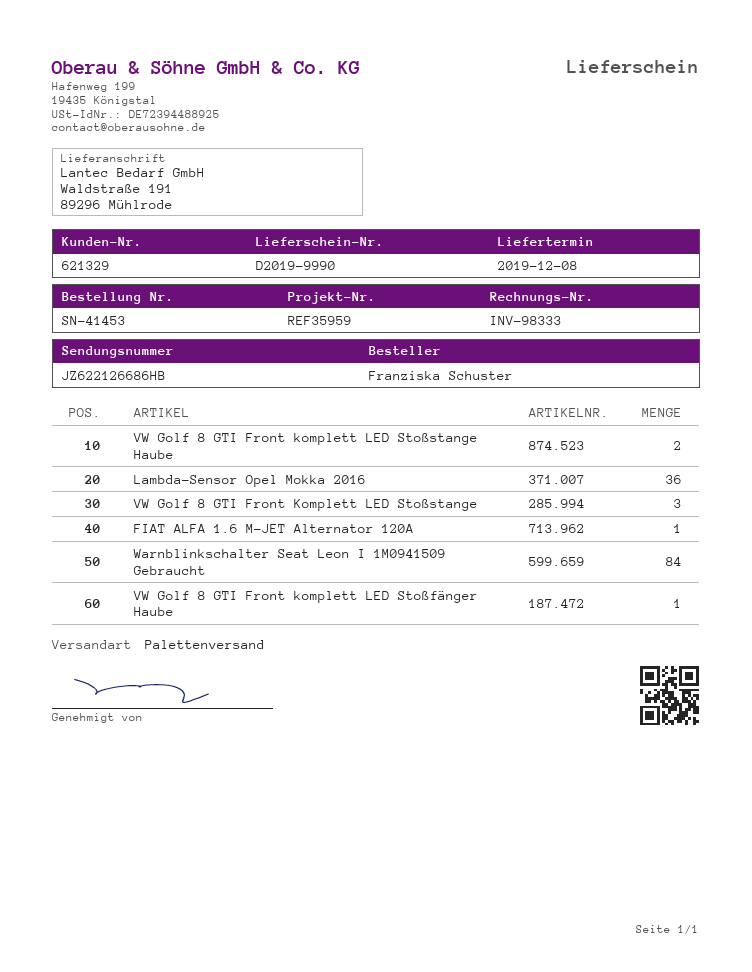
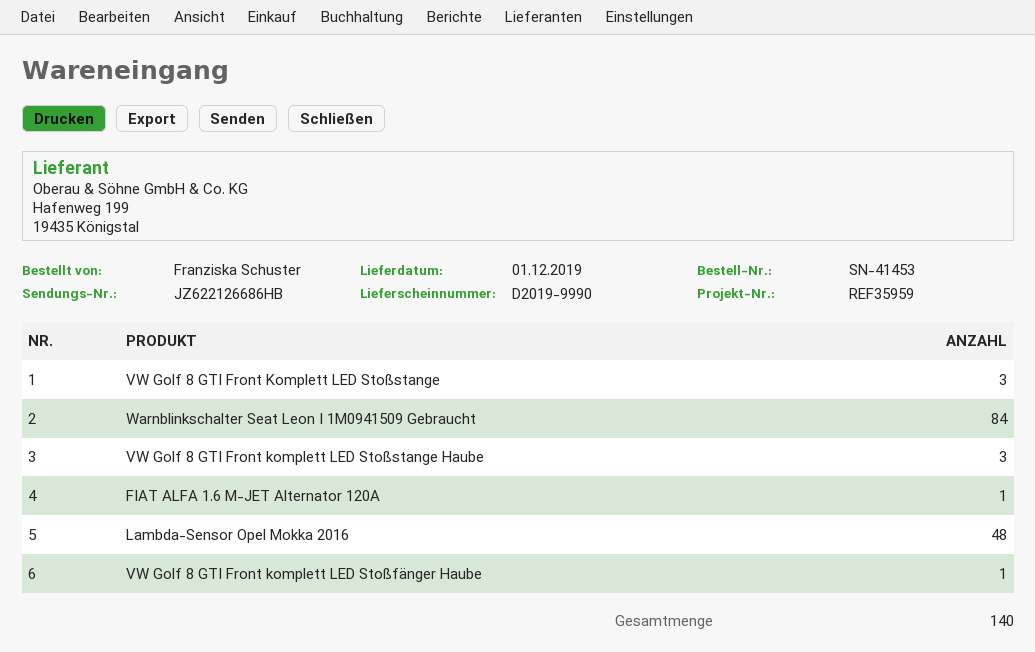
delivery date: 2019-12-08 -> 2019-12-01
VW Golf 8 GTI Front komplett LED Stoßstange Haube: 2 -> 3
Lambda-Sensor Opel Mokka 2016: 36 -> 48

